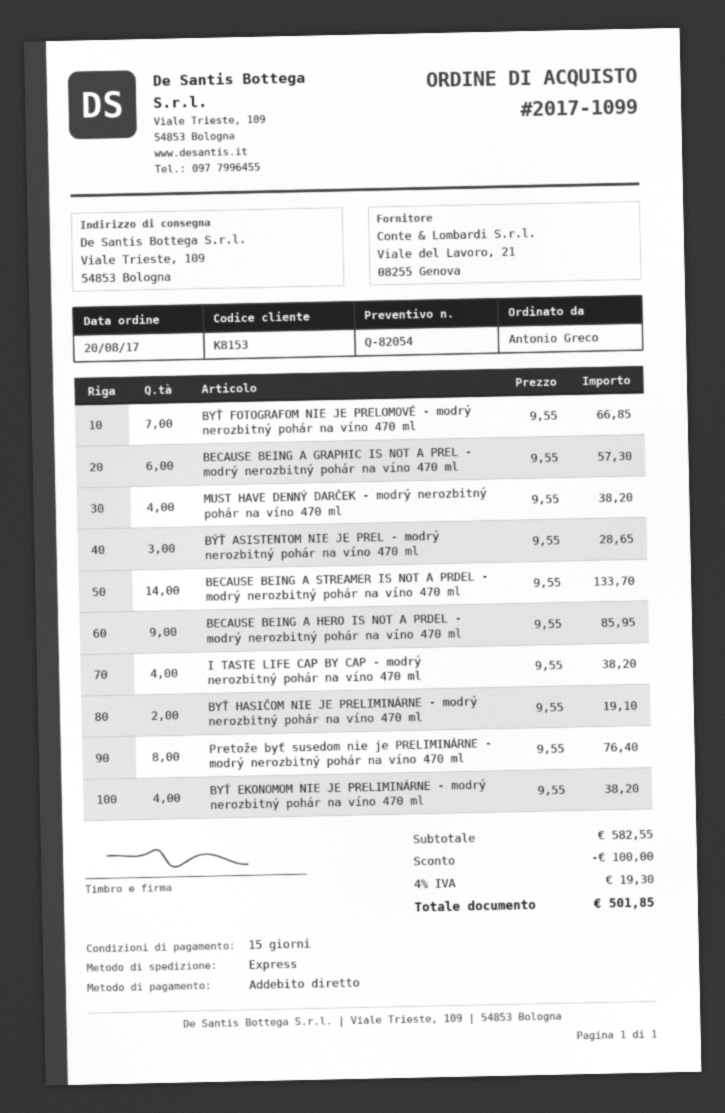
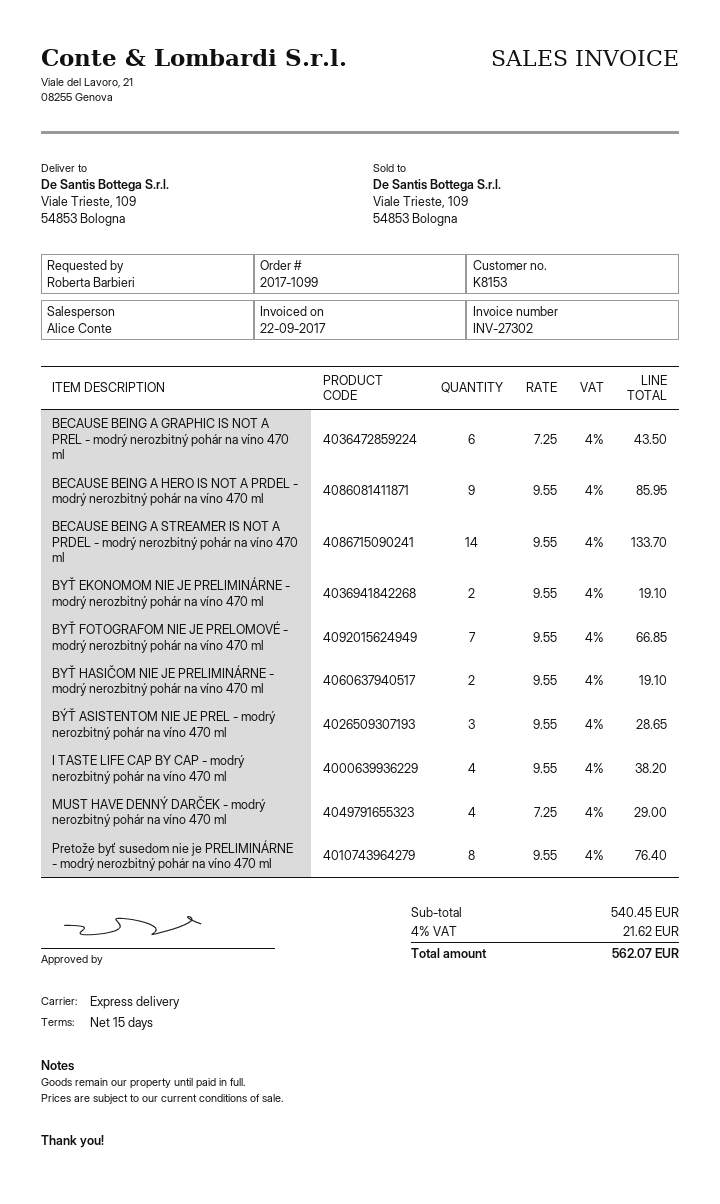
ordered by: Antonio Greco -> Roberta Barbieri
BECAUSE BEING A GRAPHIC IS NOT A PREL - modrý nerozbitný pohár na víno 470 ml: 6 x 9.55 = 57.30 -> 6 x 7.25 = 43.50
MUST HAVE DENNÝ DARČEK - modrý nerozbitný pohár na víno 470 ml: 4 x 9.55 = 38.20 -> 4 x 7.25 = 29.00
BYŤ EKONOMOM NIE JE PRELIMINÁRNE - modrý nerozbitný pohár na víno 470 ml: 4 x 9.55 = 38.20 -> 2 x 9.55 = 19.10
subtotal: 582.55 -> 540.45
discount: 100.00 -> none
tax: 4% = 19.30 -> 4% = 21.62
total: 501.85 -> 562.07

